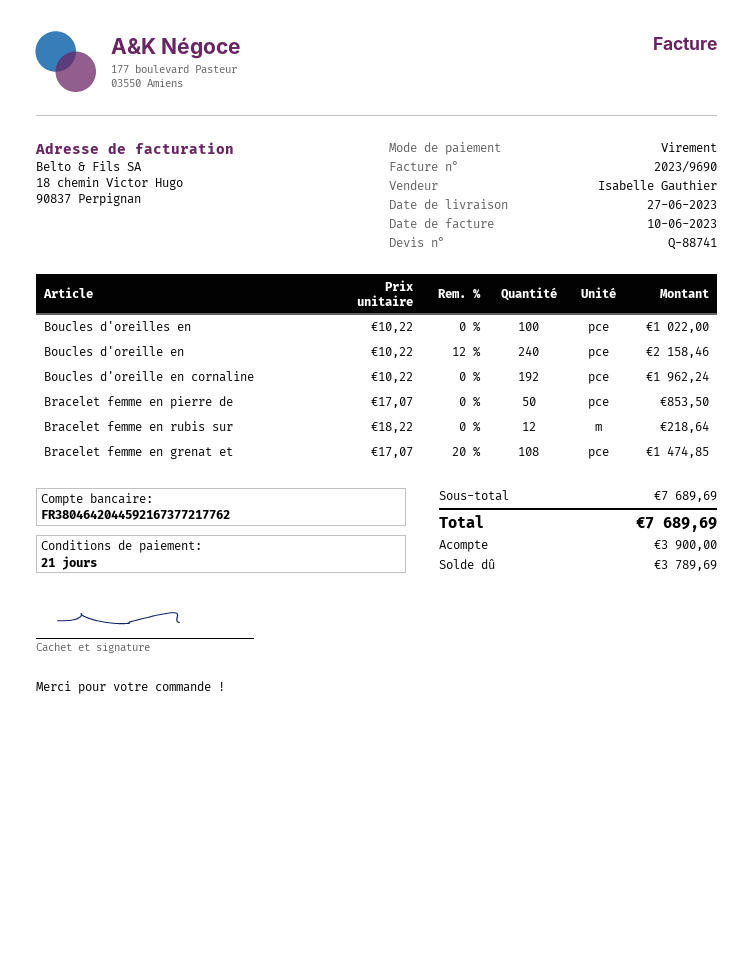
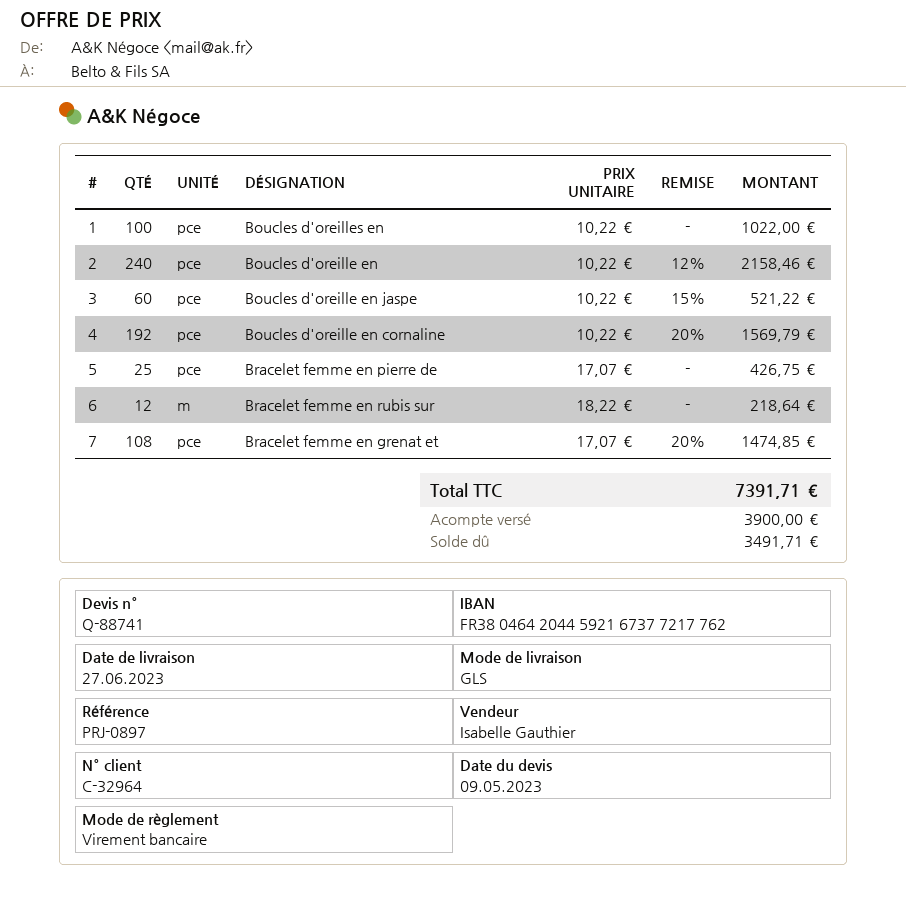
Boucles d'oreille en cornaline: 192 x 10.22 = 1962.24 -> 192 x 10.22 - 20% = 1569.79
Bracelet femme en pierre de: 50 x 17.07 = 853.50 -> 25 x 17.07 = 426.75
Boucles d'oreille en jaspe: none -> 60 x 10.22 - 15% = 521.22
total: 7689.69 -> 7391.71
balance: 3789.69 -> 3491.71

